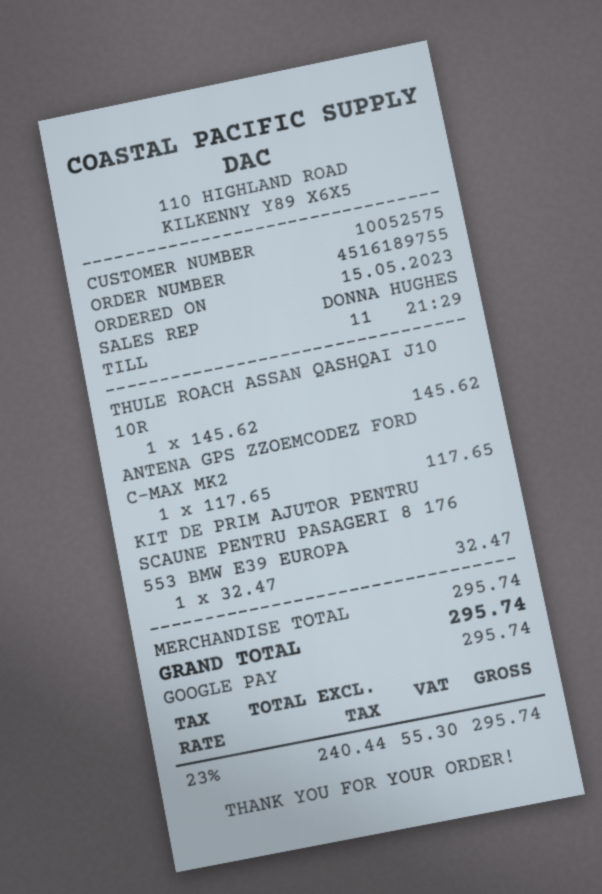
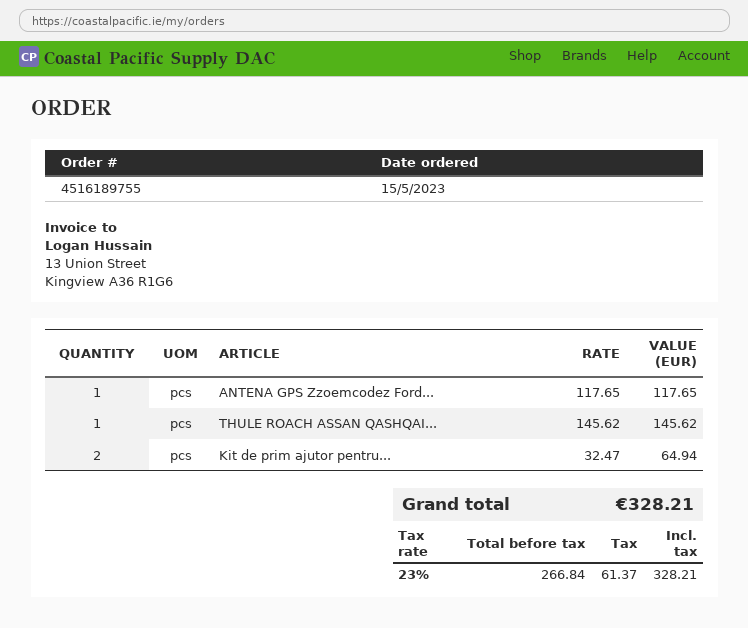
KIT DE PRIM AJUTOR PENTRU SCAUNE PENTRU PASAGERI 8 176 553 BMW E39 EUROPA: 1 x 32.47 = 32.47 -> 2 x 32.47 = 64.94
net: 240.44 -> 266.84
tax: 23% = 55.30 -> 23% = 61.37
total: 295.74 -> 328.21

